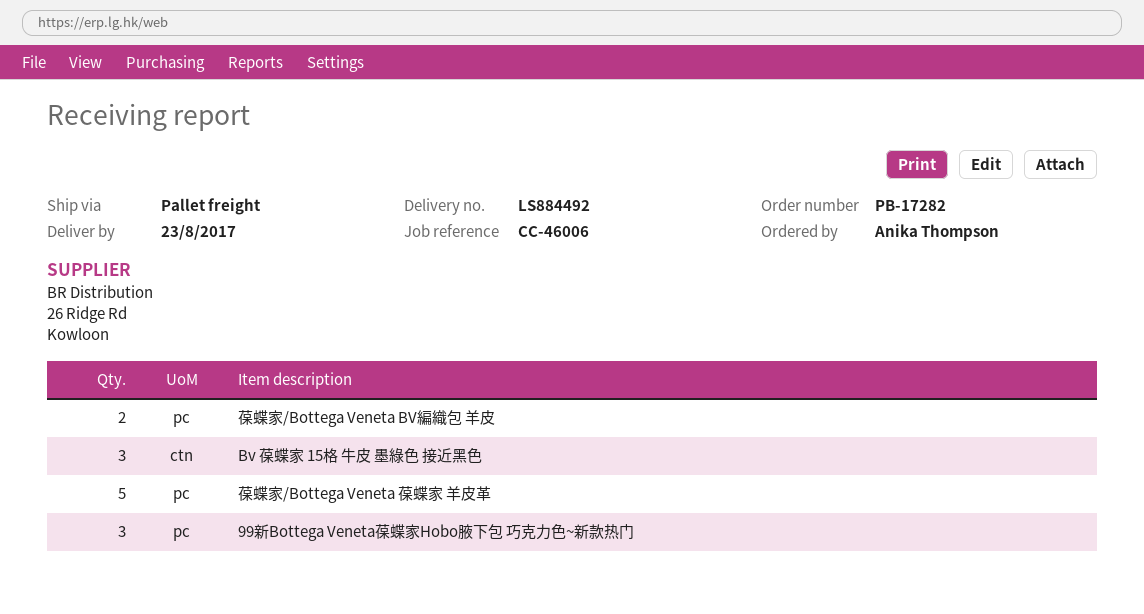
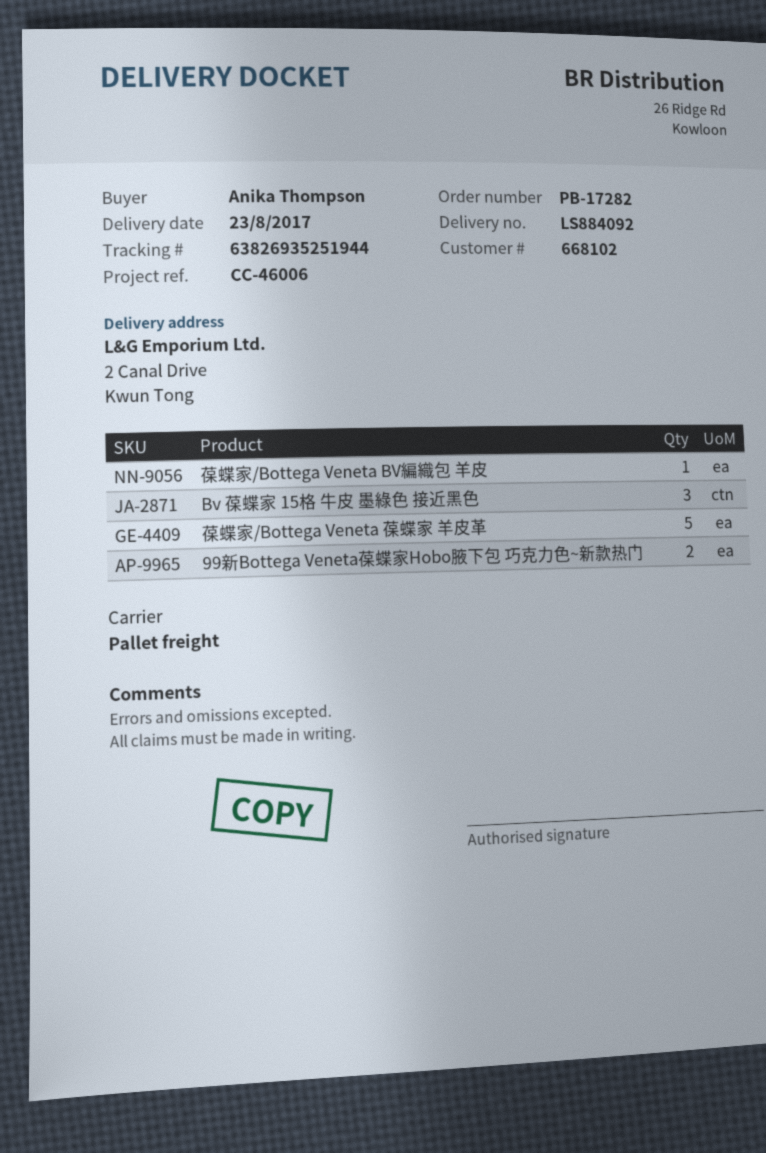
delivery note number: LS884492 -> LS884092
葆蝶家/Bottega Veneta BV編織包 羊皮: 2 -> 1
99新Bottega Veneta葆蝶家Hobo腋下包 巧克力色~新款热门: 3 -> 2

